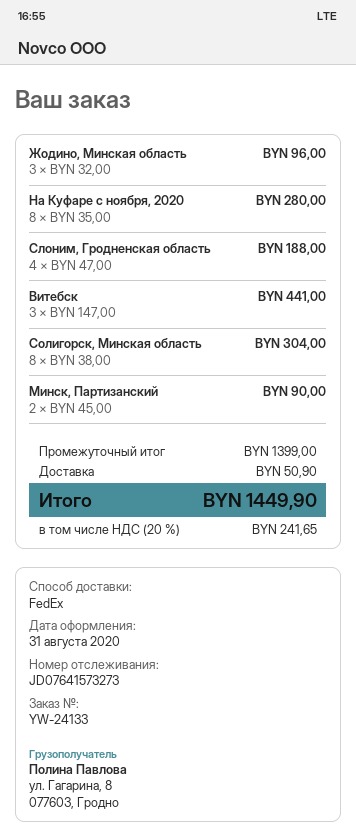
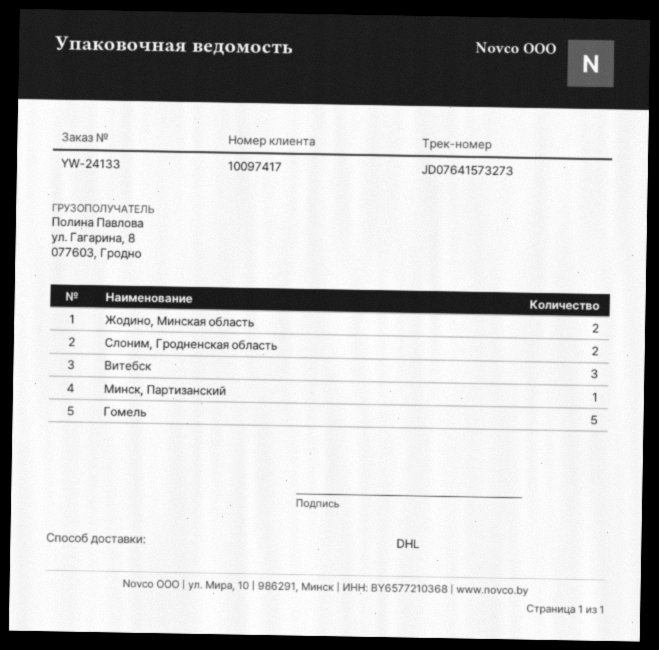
shipping method: FedEx -> DHL
Жодино, Минская область: 3 -> 2
На Куфаре с ноября, 2020: 8 -> none
Слоним, Гродненская область: 4 -> 2
Солигорск, Минская область: 8 -> none
Минск, Партизанский: 2 -> 1
Гомель: none -> 5

